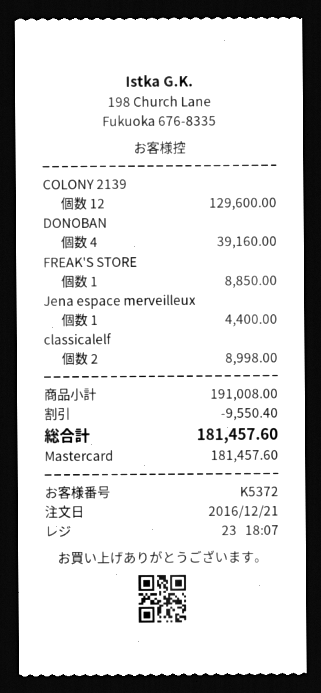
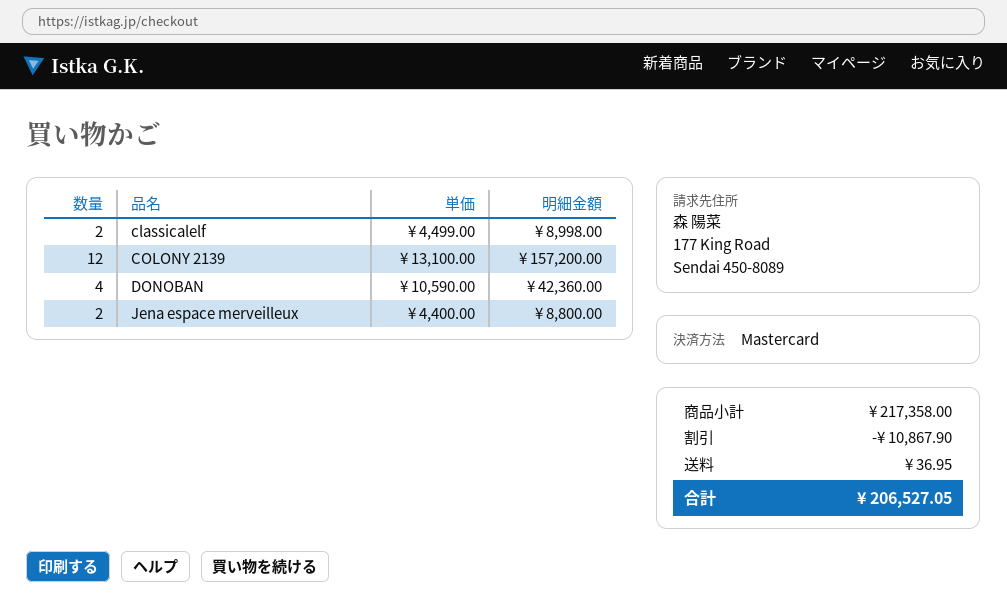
COLONY 2139: 12 for 129600.00 -> 12 for 157200.00
DONOBAN: 4 for 39160.00 -> 4 for 42360.00
FREAK'S STORE: 1 for 8850.00 -> none
Jena espace merveilleux: 1 for 4400.00 -> 2 for 8800.00
subtotal: 191008.00 -> 217358.00
discount: 9550.40 -> 10867.90
shipping: none -> 36.95
total: 181457.60 -> 206527.05

